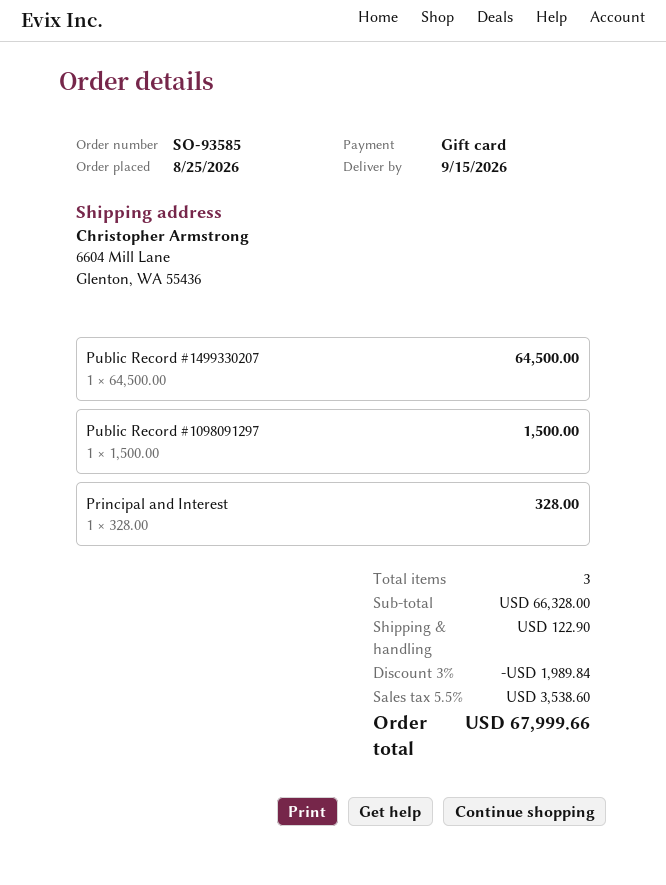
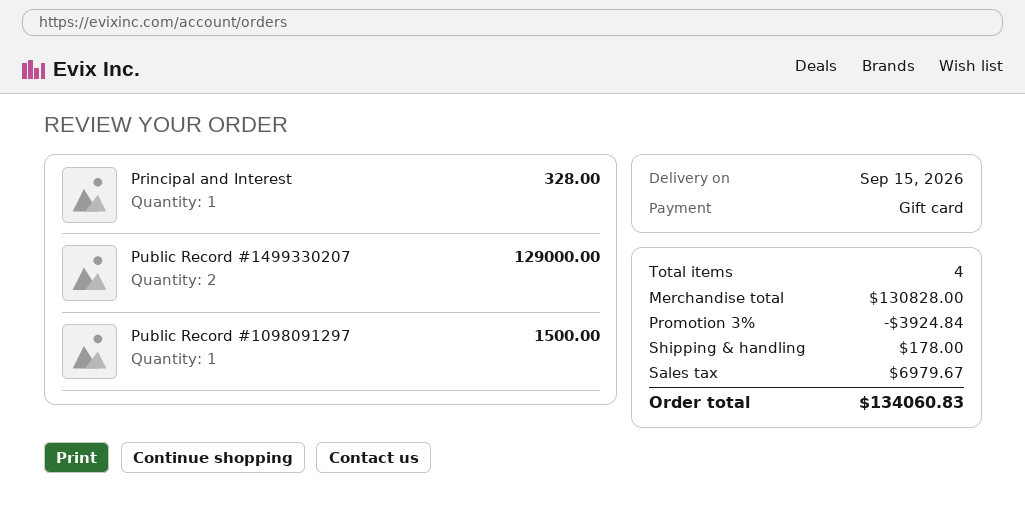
Public Record #1499330207: 1 for 64500.00 -> 2 for 129000.00
total quantity: 3 -> 4
subtotal: 66328.00 -> 130828.00
discount: 3% = 1989.84 -> 3% = 3924.84
shipping: 122.90 -> 178.00
tax: 3538.60 -> 6979.67
total: 67999.66 -> 134060.83

